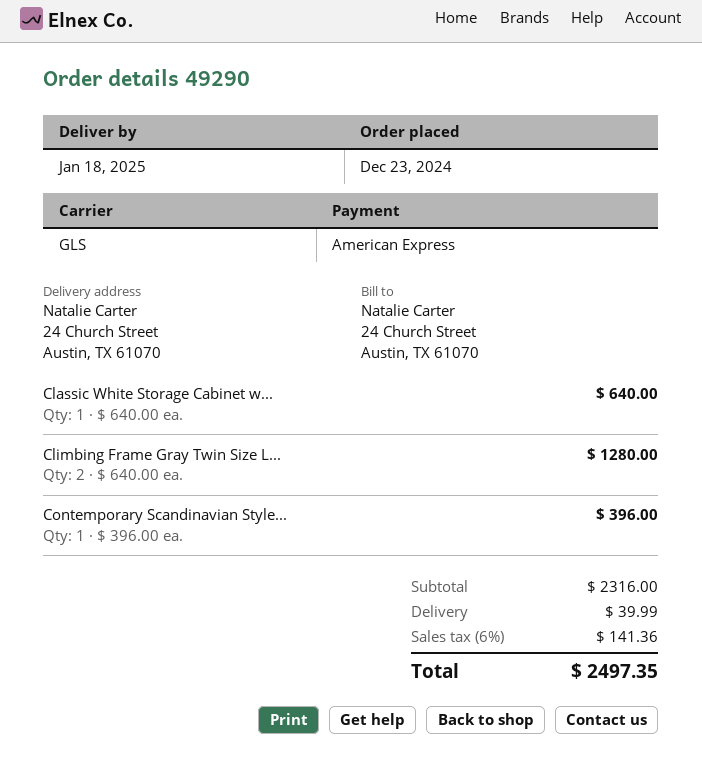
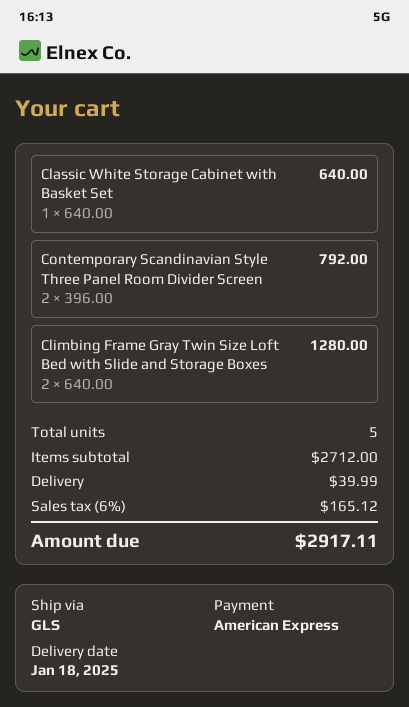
Contemporary Scandinavian Style...: 1 x 396.00 = 396.00 -> 2 x 396.00 = 792.00
subtotal: 2316.00 -> 2712.00
tax: 6% = 141.36 -> 6% = 165.12
total: 2497.35 -> 2917.11

